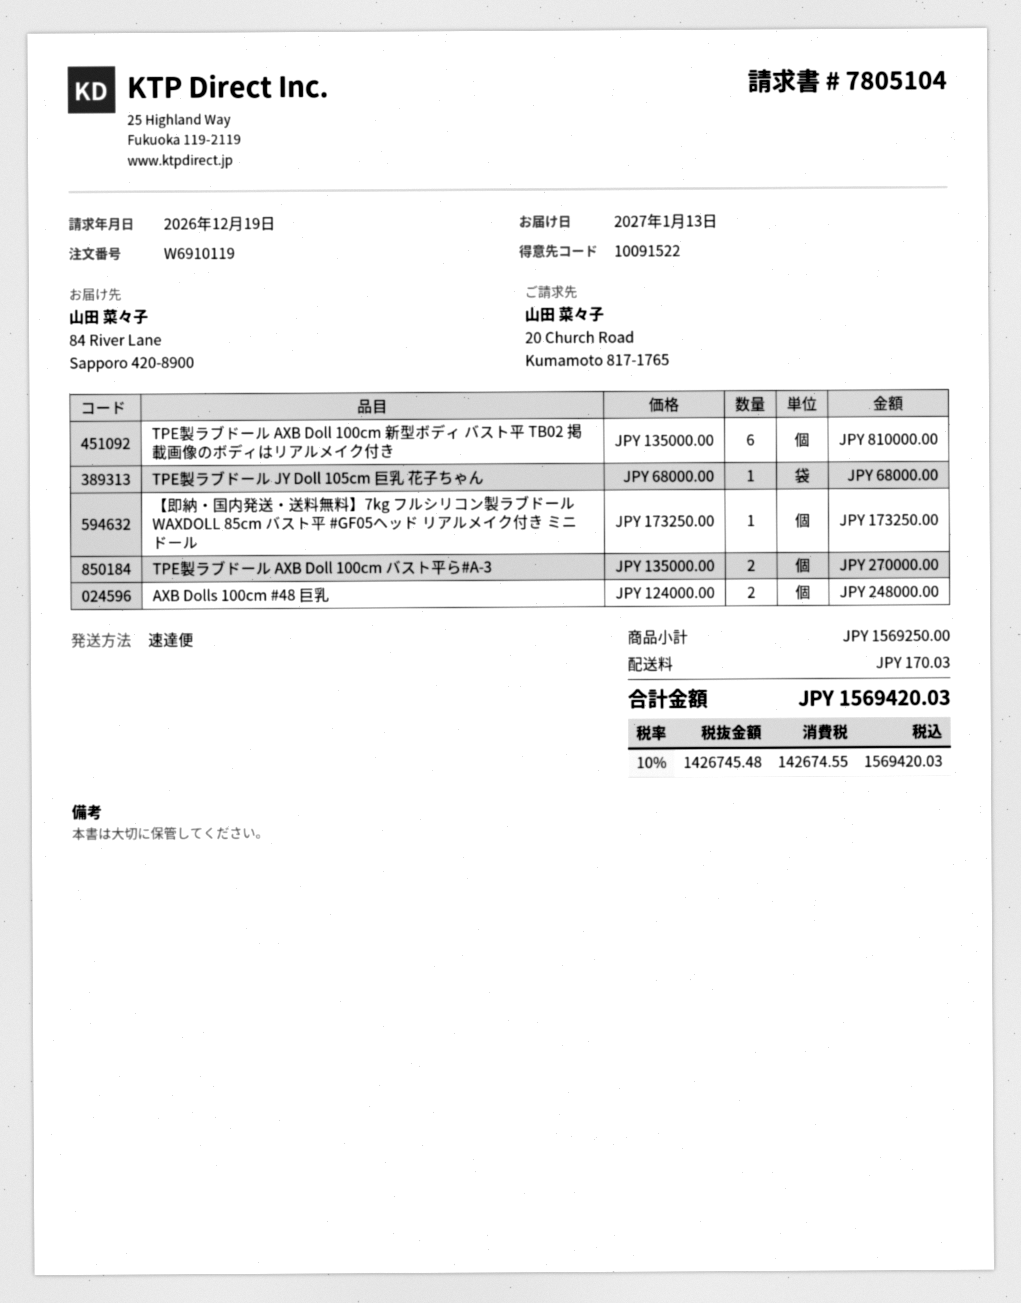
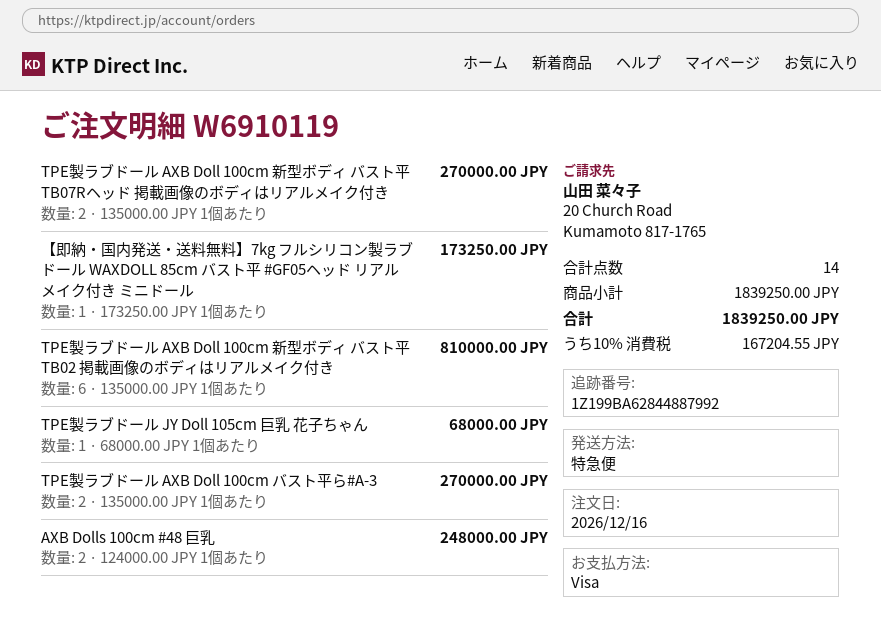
TPE製ラブドール AXB Doll 100cm 新型ボディ バスト平 TB07Rヘッド 掲載画像のボディはリアルメイク付き: none -> 2 x 135000.00 = 270000.00
subtotal: 1569250.00 -> 1839250.00
shipping: 170.03 -> none
tax: 10% = 142674.55 -> 10% = 167204.55
total: 1569420.03 -> 1839250.00

